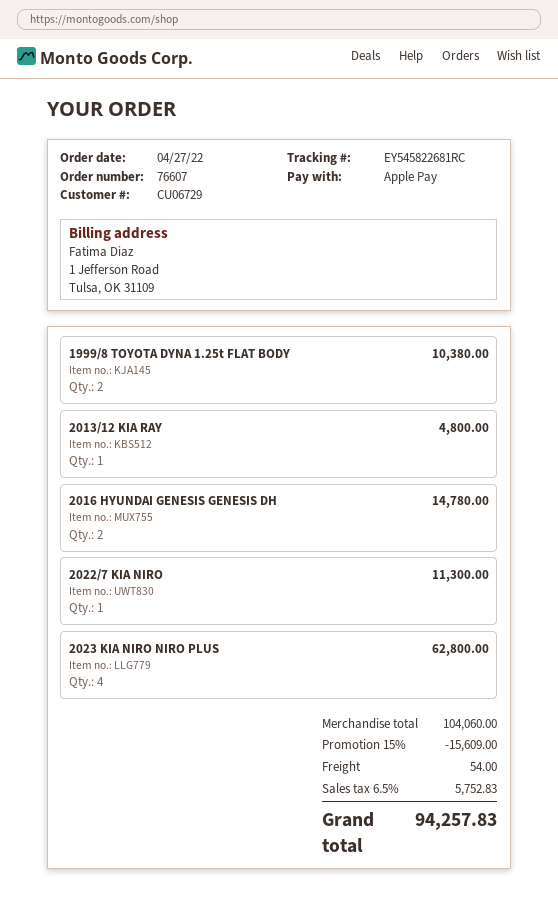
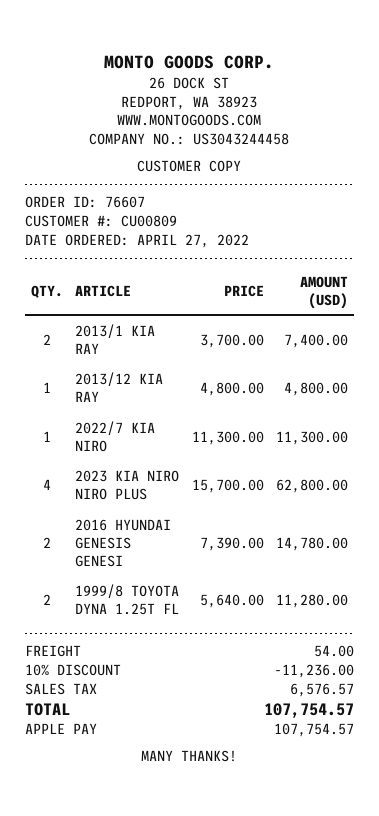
customer number: CU06729 -> CU00809
1999/8 TOYOTA DYNA 1.25t FLAT BODY: 2 for 10380.00 -> 2 for 11280.00
2013/1 KIA RAY: none -> 2 for 7400.00
discount: 15% = 15609.00 -> 10% = 11236.00
tax: 5752.83 -> 6576.57
total: 94257.83 -> 107754.57

